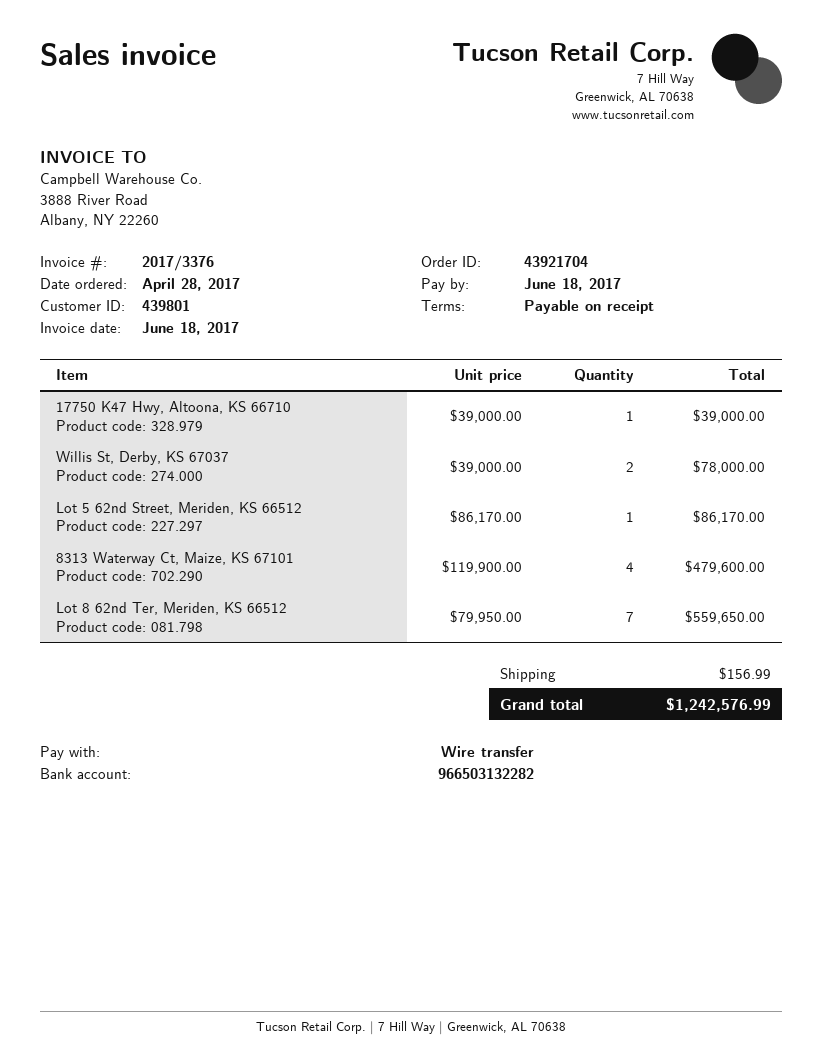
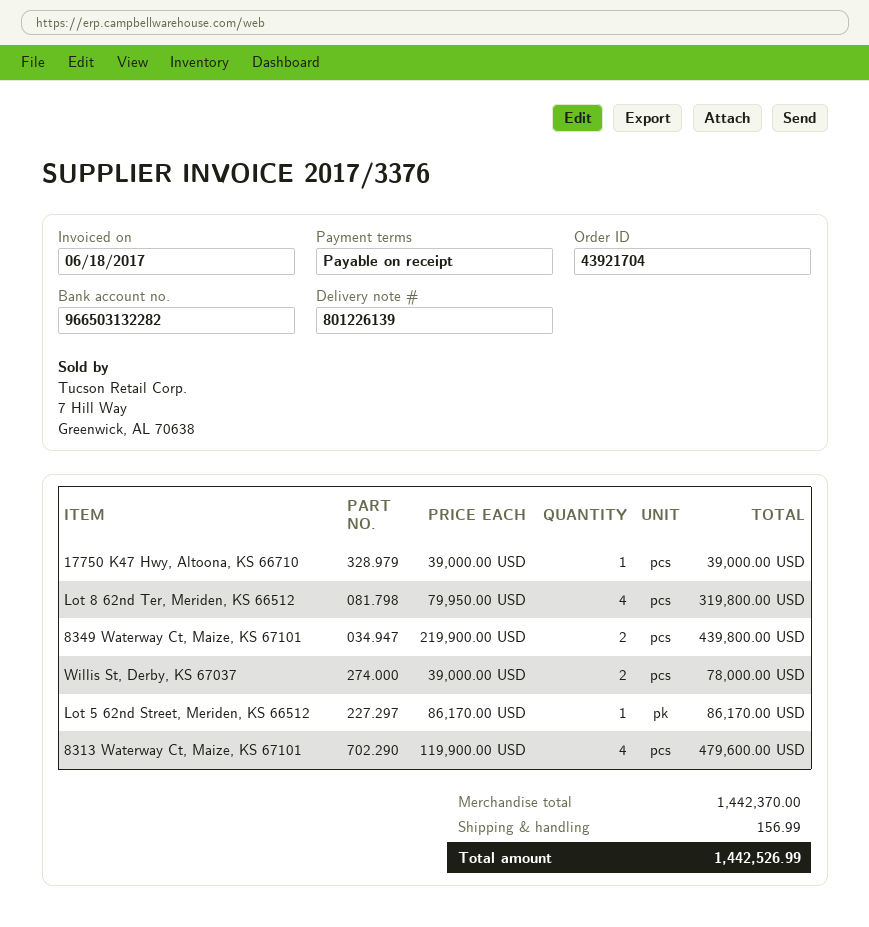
Lot 8 62nd Ter, Meriden, KS 66512: 7 x 79950.00 = 559650.00 -> 4 x 79950.00 = 319800.00
8349 Waterway Ct, Maize, KS 67101: none -> 2 x 219900.00 = 439800.00
total: 1242576.99 -> 1442526.99

